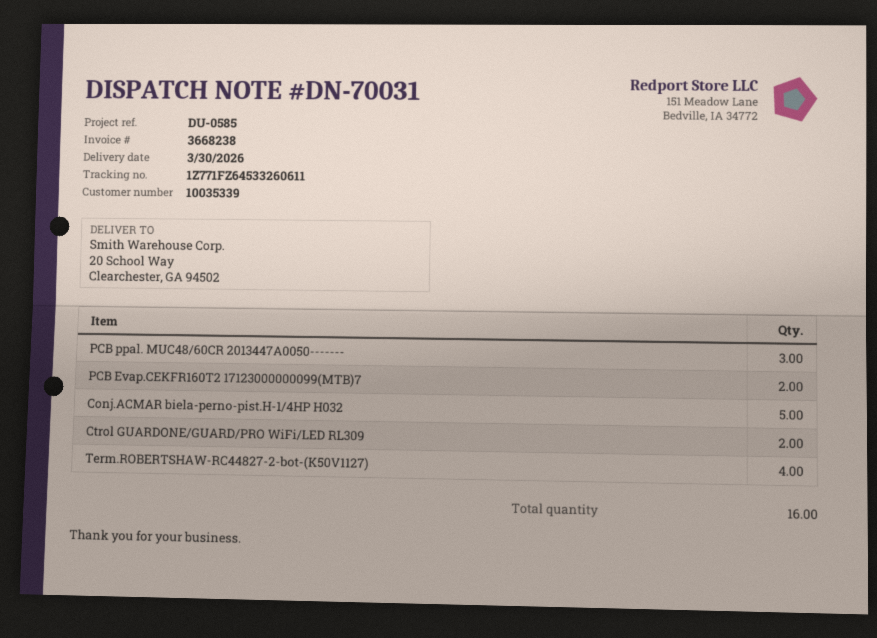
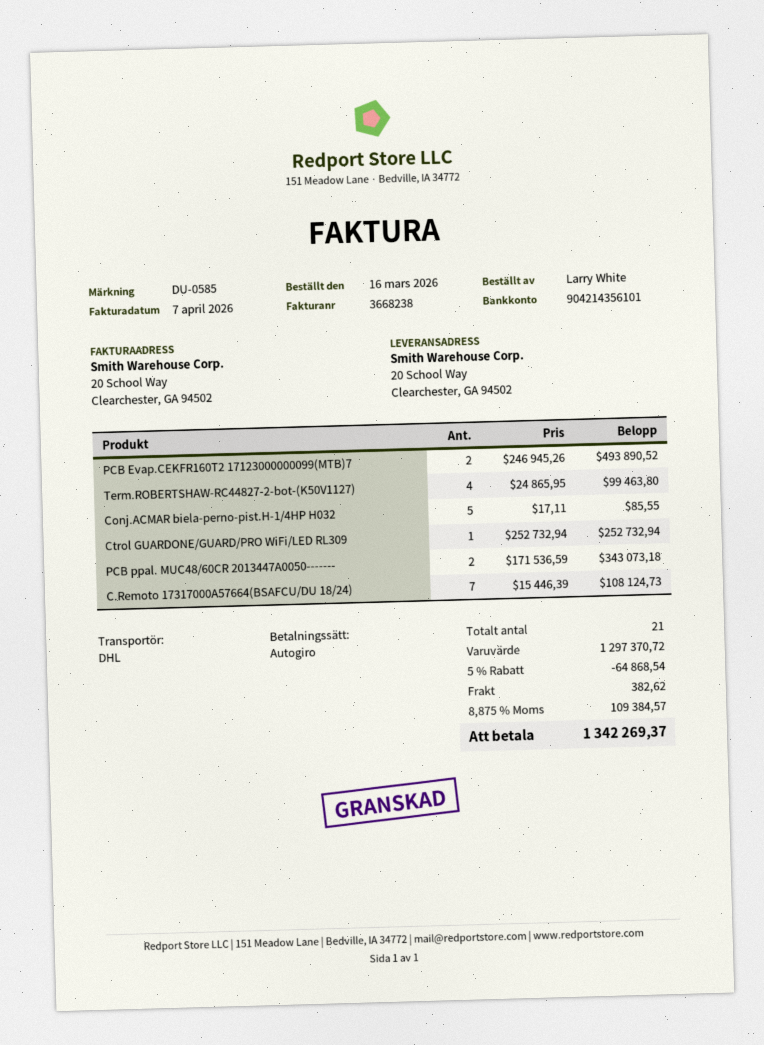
PCB ppal. MUC48/60CR 2013447A0050-------: 3 -> 2
Ctrol GUARDONE/GUARD/PRO WiFi/LED RL309: 2 -> 1
C.Remoto 17317000A57664(BSAFCU/DU 18/24): none -> 7
total quantity: 16 -> 21

